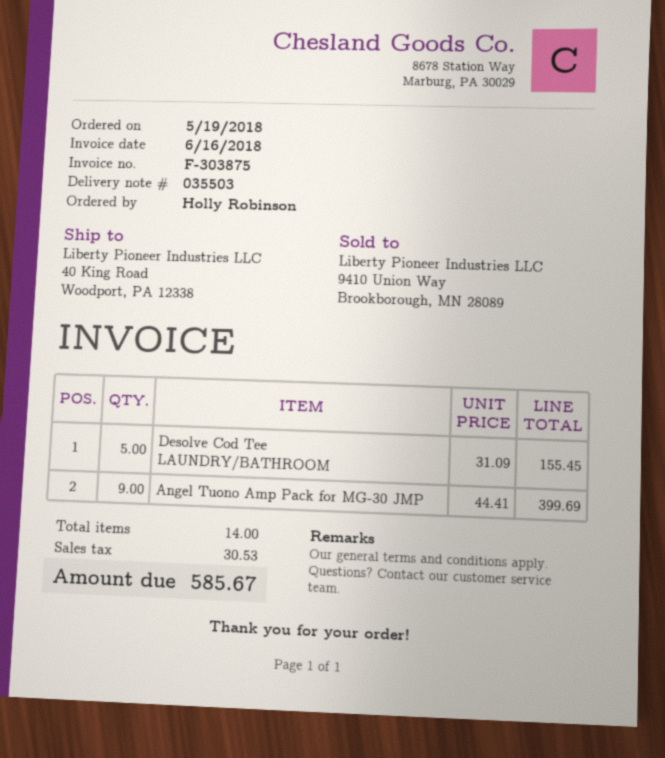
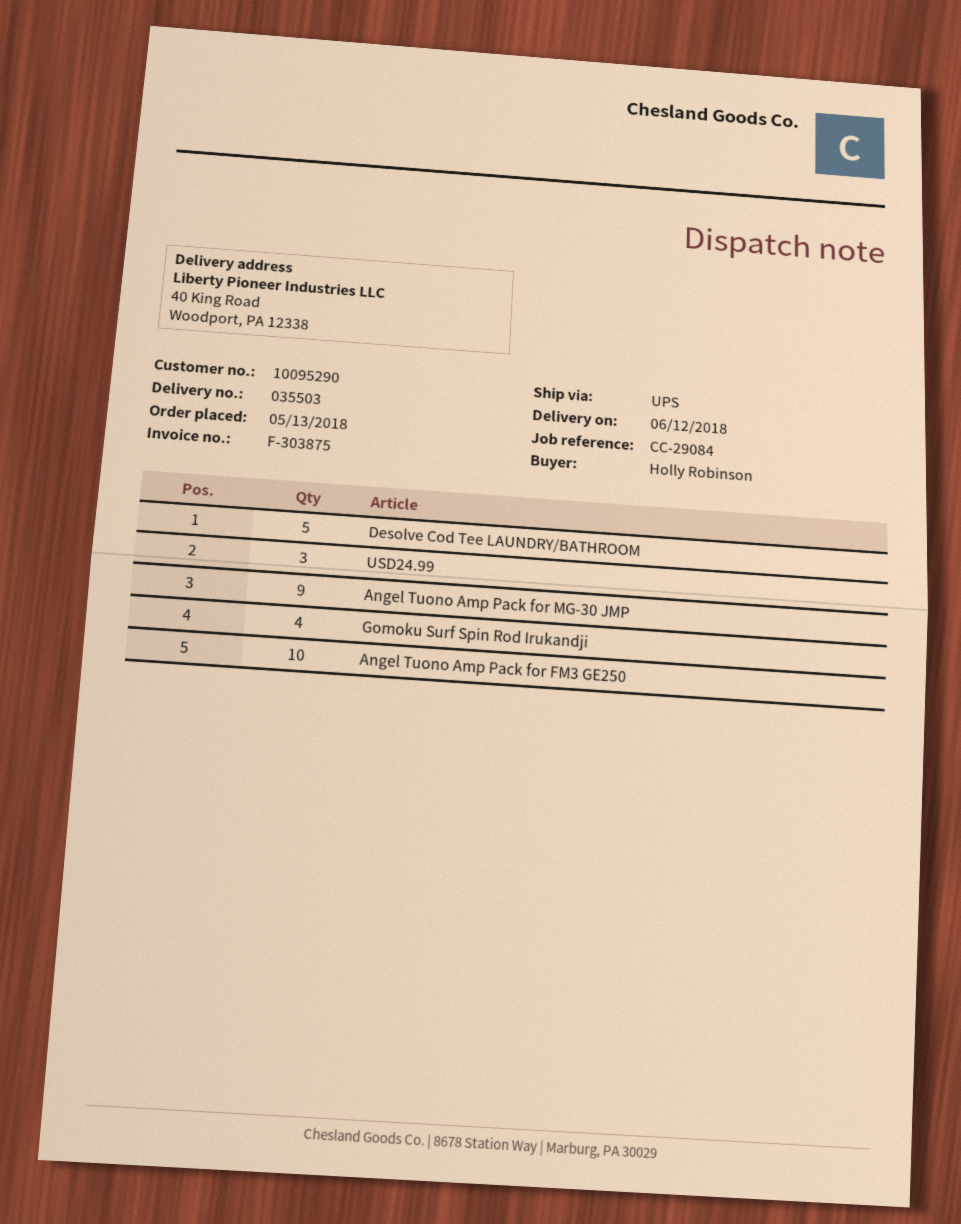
order date: 2018-05-19 -> 2018-05-13
USD24.99: none -> 3
Gomoku Surf Spin Rod Irukandji: none -> 4
Angel Tuono Amp Pack for FM3 GE250: none -> 10

